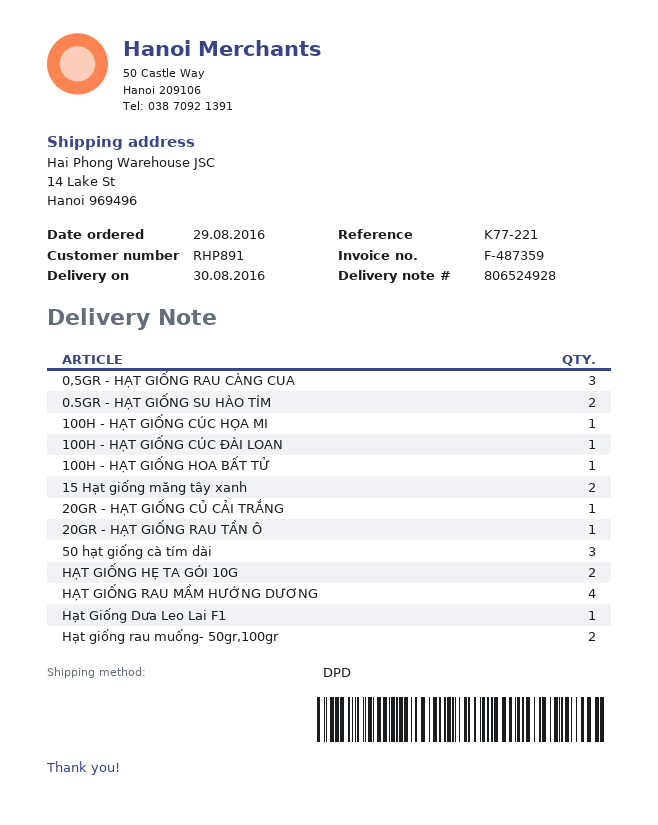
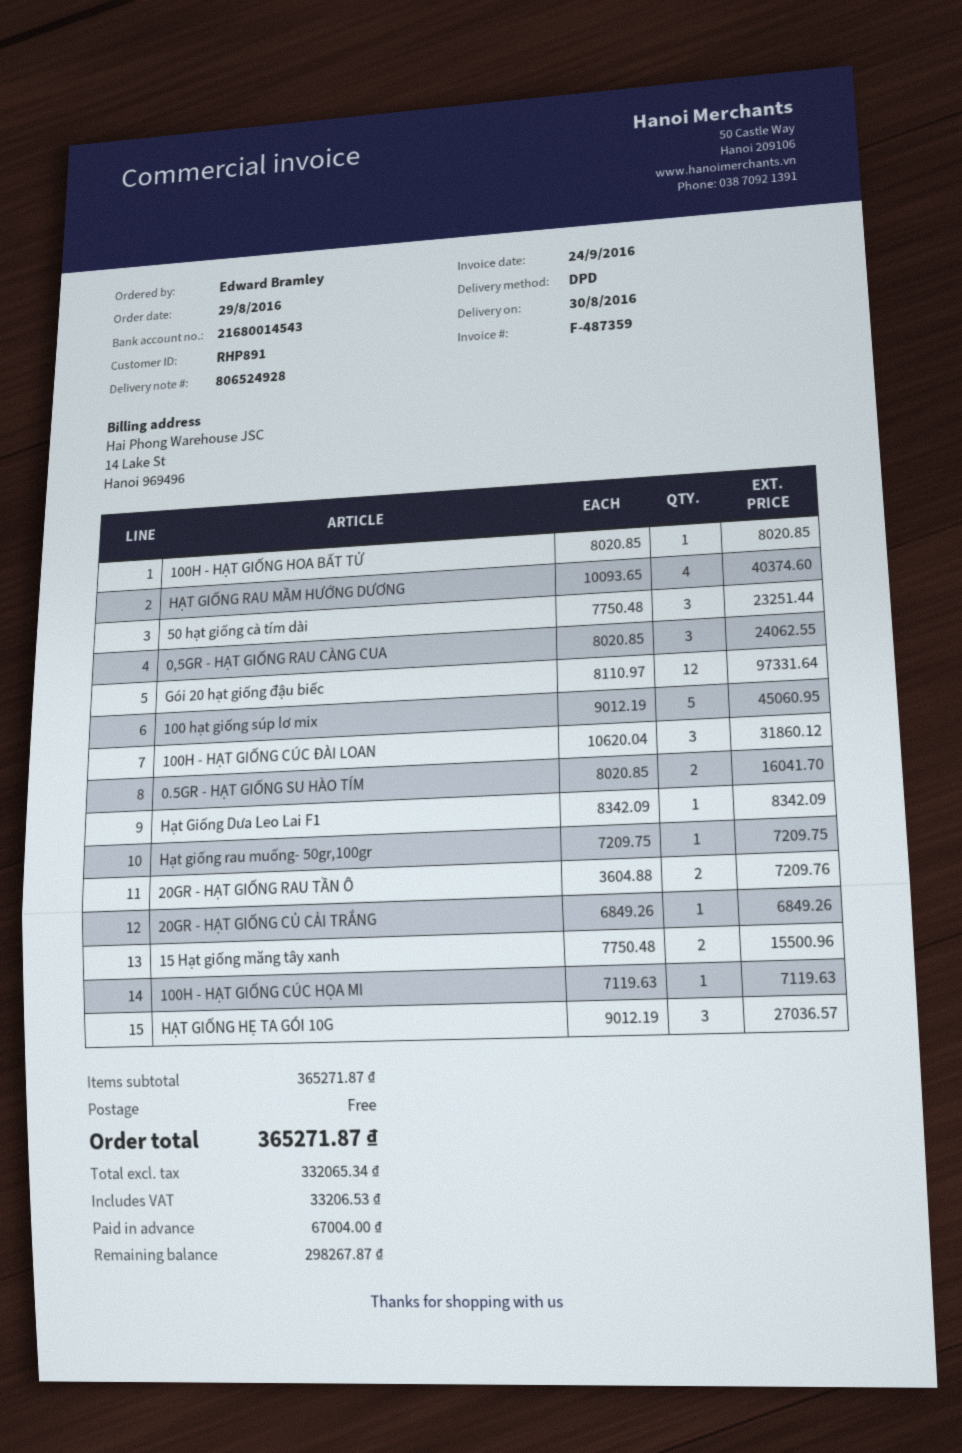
100H - HẠT GIỐNG CÚC ĐÀI LOAN: 1 -> 3
20GR - HẠT GIỐNG RAU TẦN Ô: 1 -> 2
HẠT GIỐNG HẸ TA GÓI 10G: 2 -> 3
Hạt giống rau muống- 50gr,100gr: 2 -> 1
Gói 20 hạt giống đậu biếc: none -> 12
100 hạt giống súp lơ mix: none -> 5

